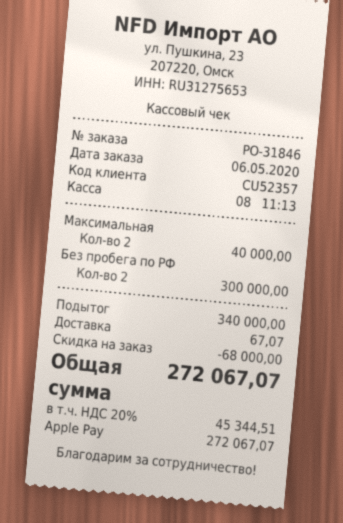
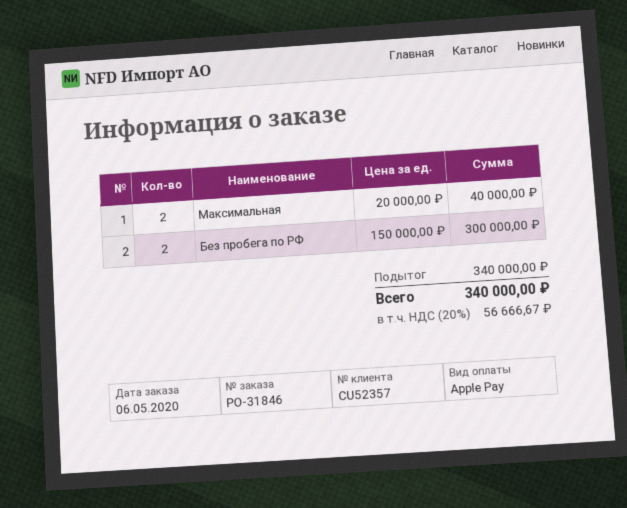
discount: 68000.00 -> none
shipping: 67.07 -> none
tax: 20% = 45344.51 -> 20% = 56666.67
total: 272067.07 -> 340000.00

